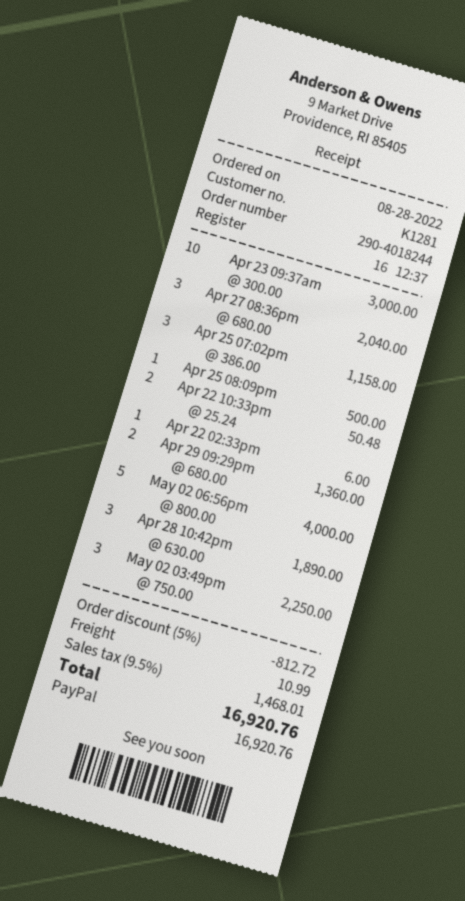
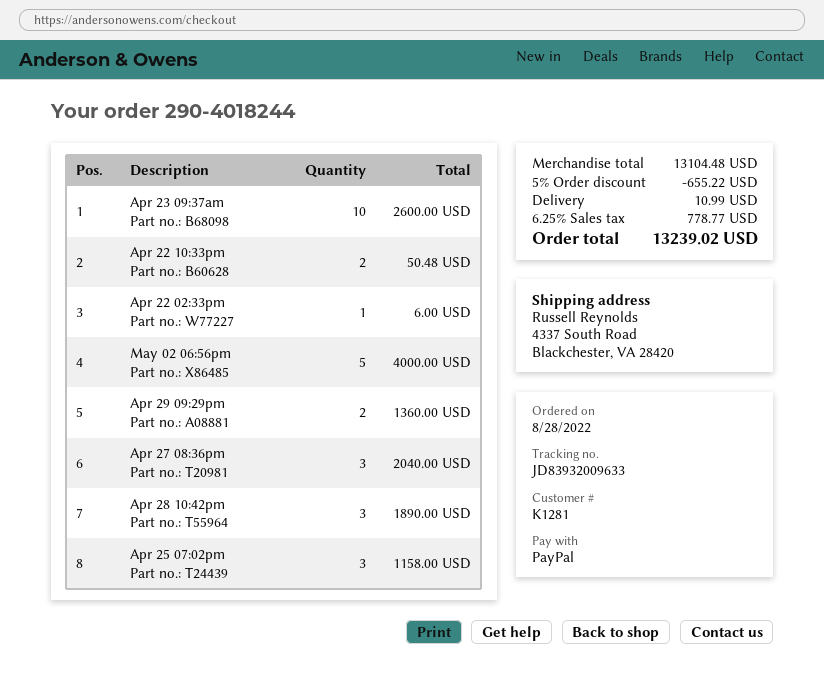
Apr 23 09:37am: 10 for 3000.00 -> 10 for 2600.00
Apr 25 08:09pm: 1 for 500.00 -> none
May 02 03:49pm: 3 for 2250.00 -> none
discount: 5% = 812.72 -> 5% = 655.22
tax: 9.5% = 1468.01 -> 6.25% = 778.77
total: 16920.76 -> 13239.02

